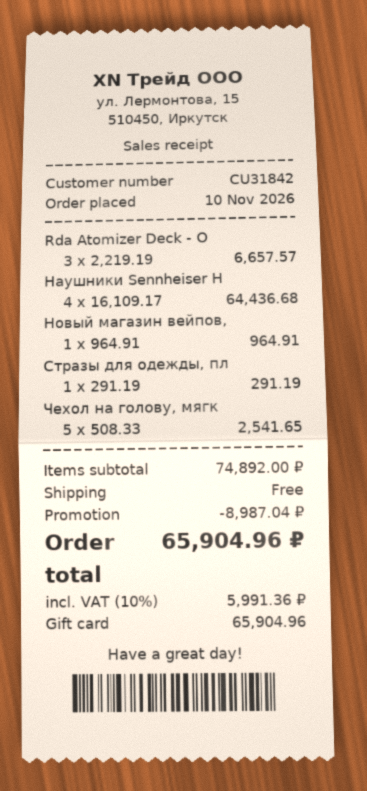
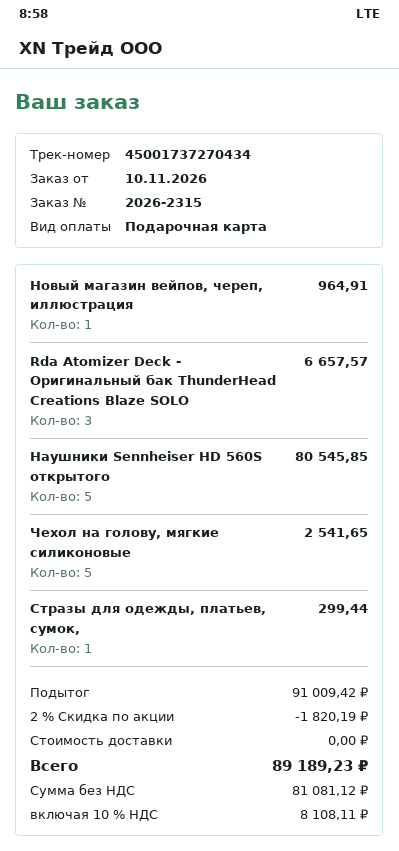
Наушники Sennheiser H: 4 for 64436.68 -> 5 for 80545.85
Стразы для одежды, пл: 1 for 291.19 -> 1 for 299.44
subtotal: 74892.00 -> 91009.42
discount: 8987.04 -> 1820.19
tax: 10% = 5991.36 -> 10% = 8108.11
total: 65904.96 -> 89189.23

